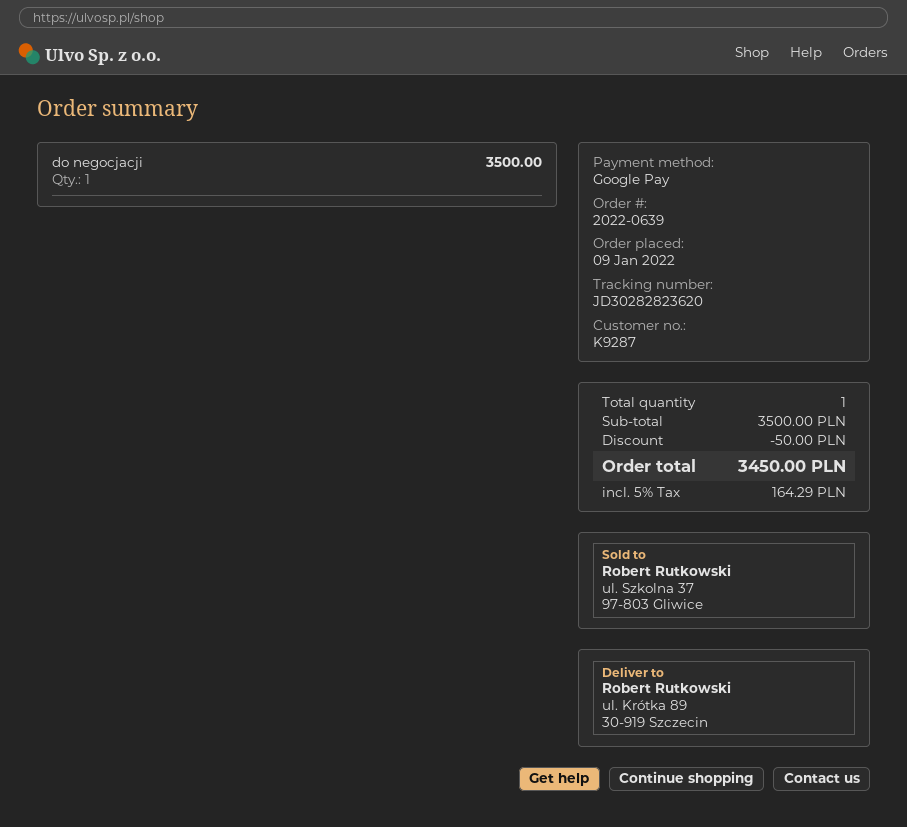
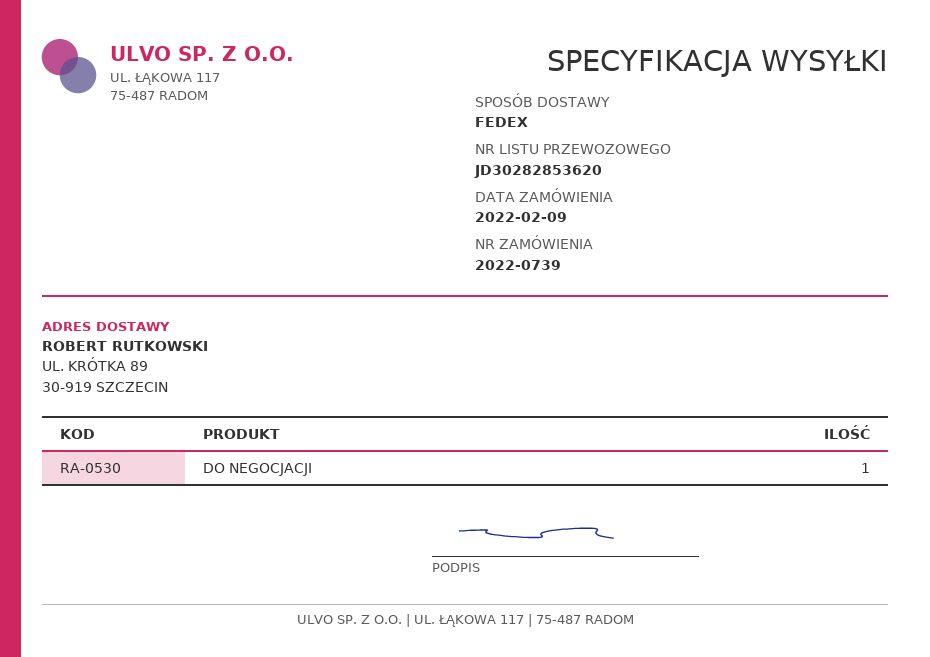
order number: 2022-0639 -> 2022-0739
order date: 2022-01-09 -> 2022-02-09
tracking number: JD30282823620 -> JD30282853620

